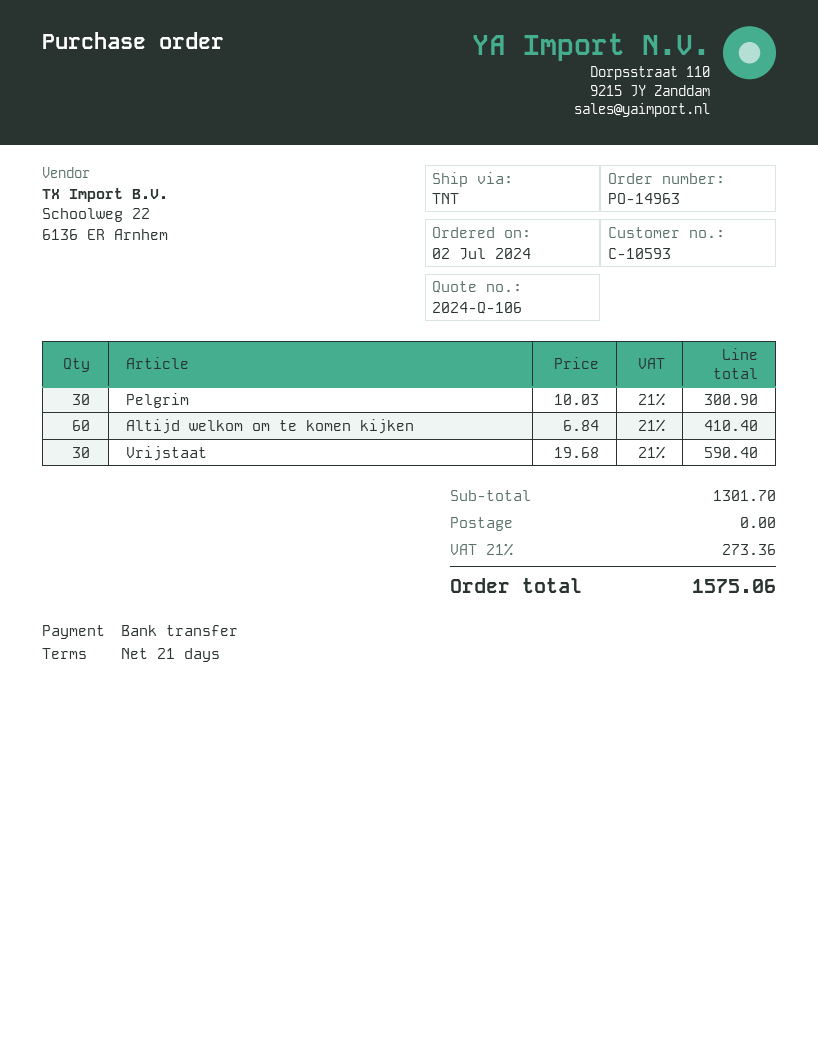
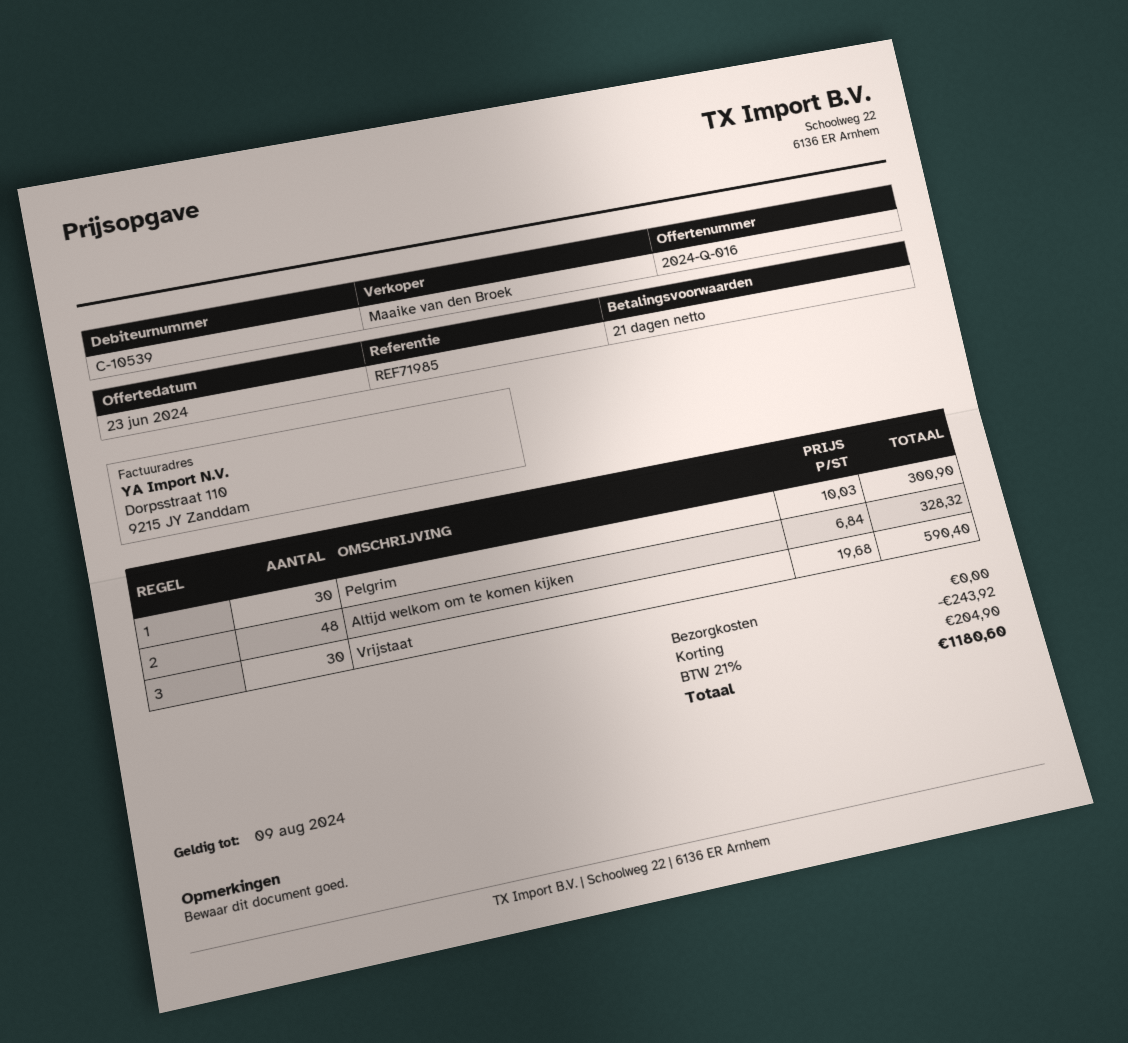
quote number: 2024-Q-106 -> 2024-Q-016
customer number: C-10593 -> C-10539
Altijd welkom om te komen kijken: 60 x 6.84 = 410.40 -> 48 x 6.84 = 328.32
discount: none -> 243.92
tax: 21% = 273.36 -> 21% = 204.90
total: 1575.06 -> 1180.60

